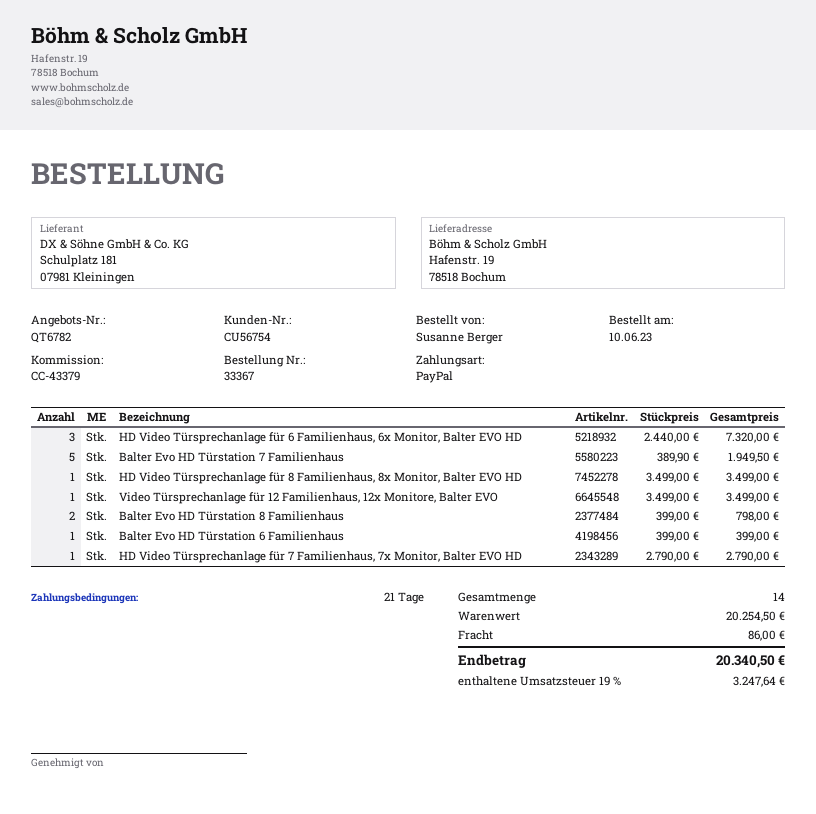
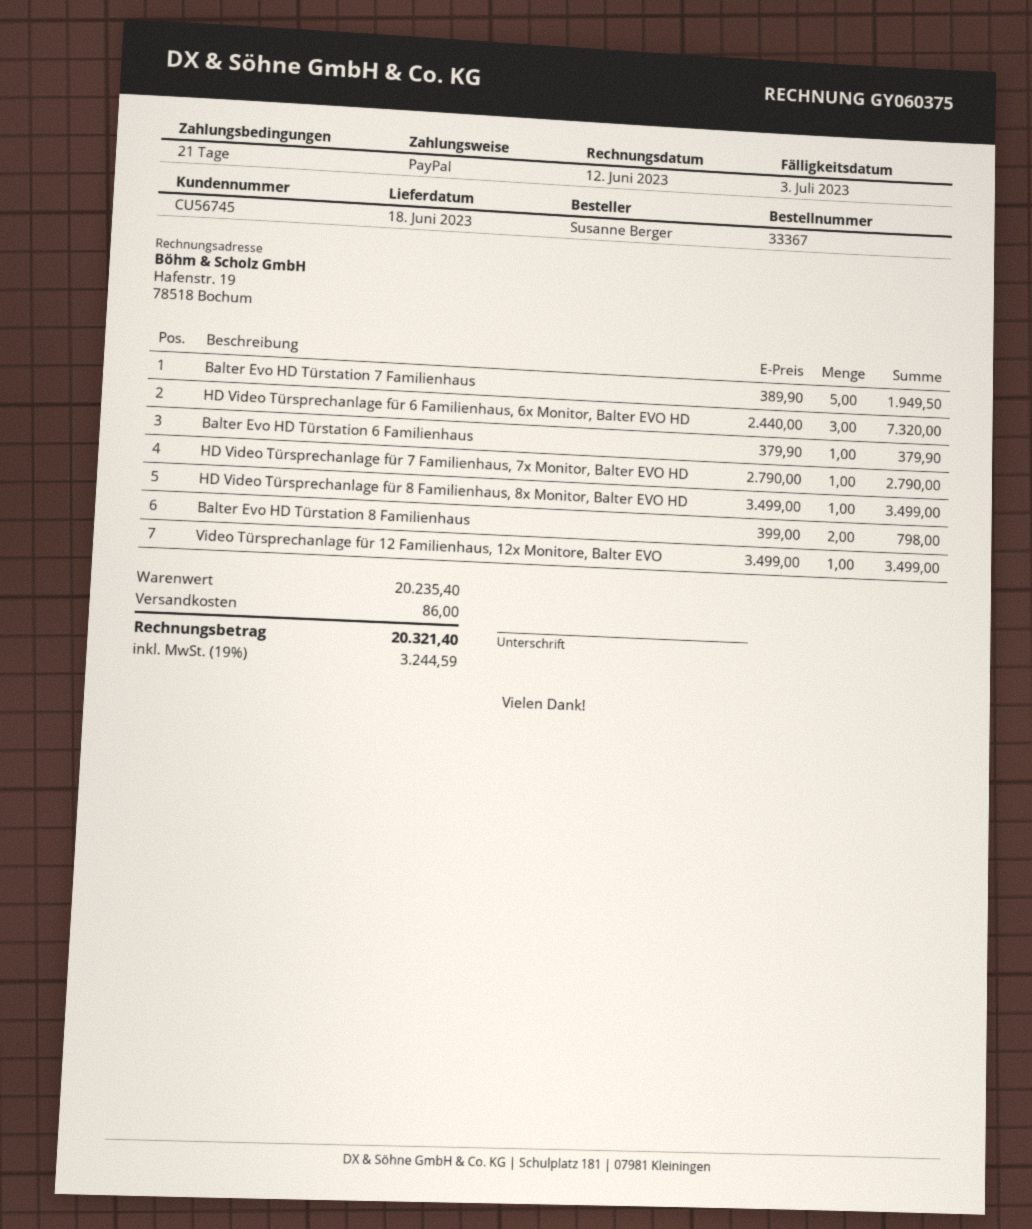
customer number: CU56754 -> CU56745
Balter Evo HD Türstation 6 Familienhaus: 1 x 399.00 = 399.00 -> 1 x 379.90 = 379.90
subtotal: 20254.50 -> 20235.40
tax: 19% = 3247.64 -> 19% = 3244.59
total: 20340.50 -> 20321.40

